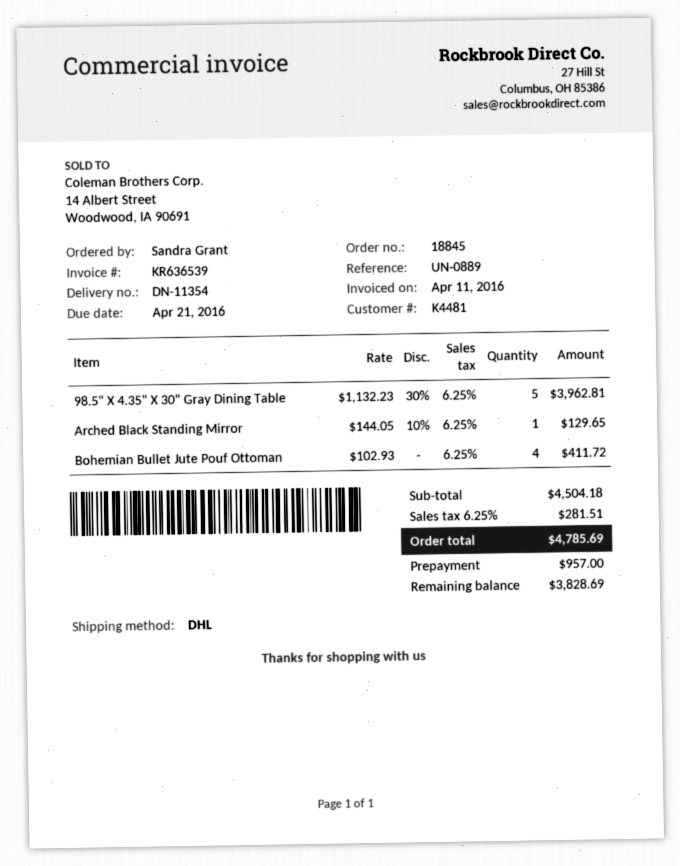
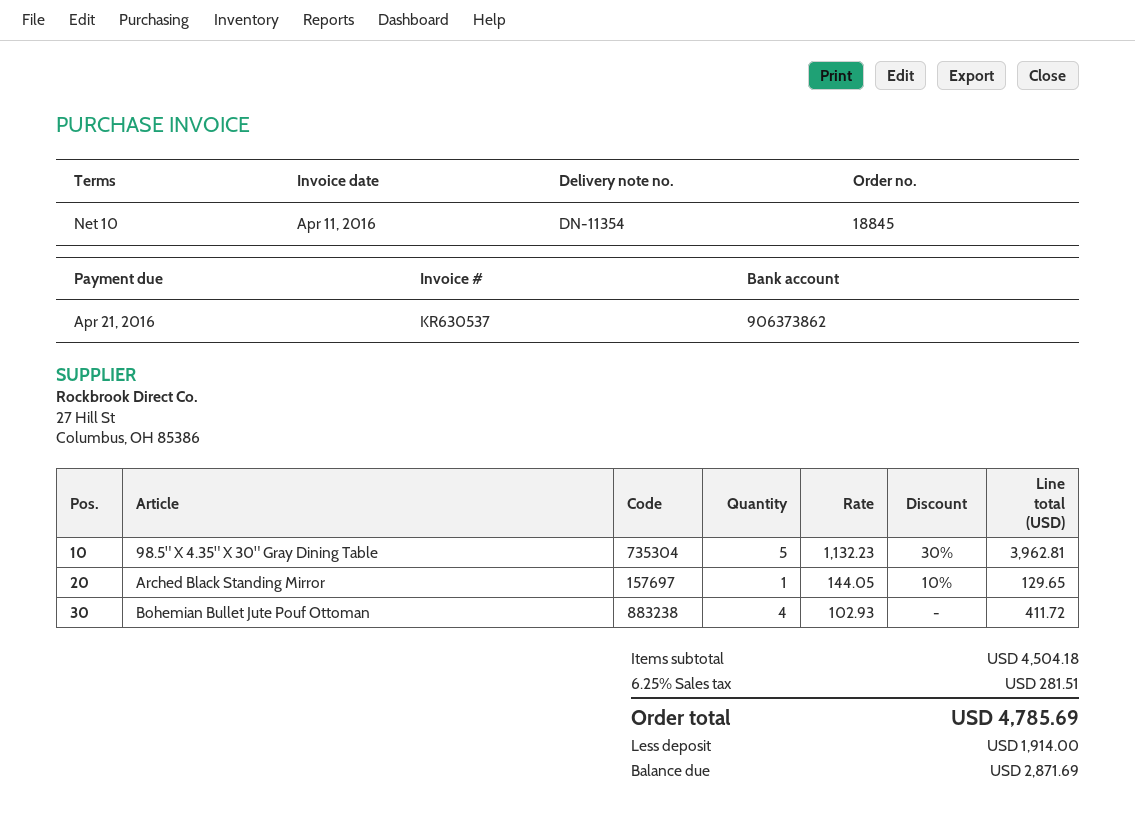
invoice number: KR636539 -> KR630537
deposit: 957.00 -> 1914.00
balance: 3828.69 -> 2871.69

